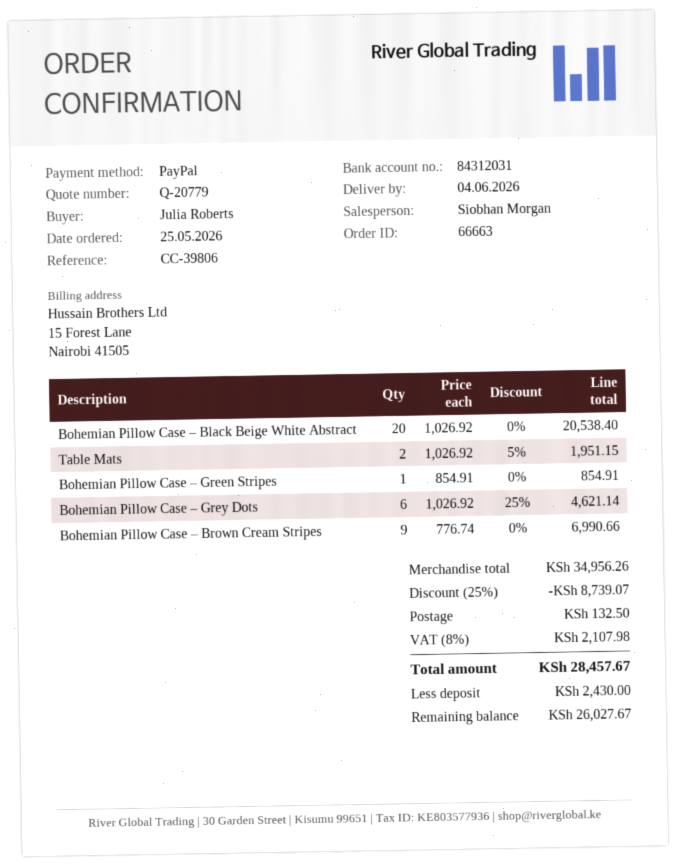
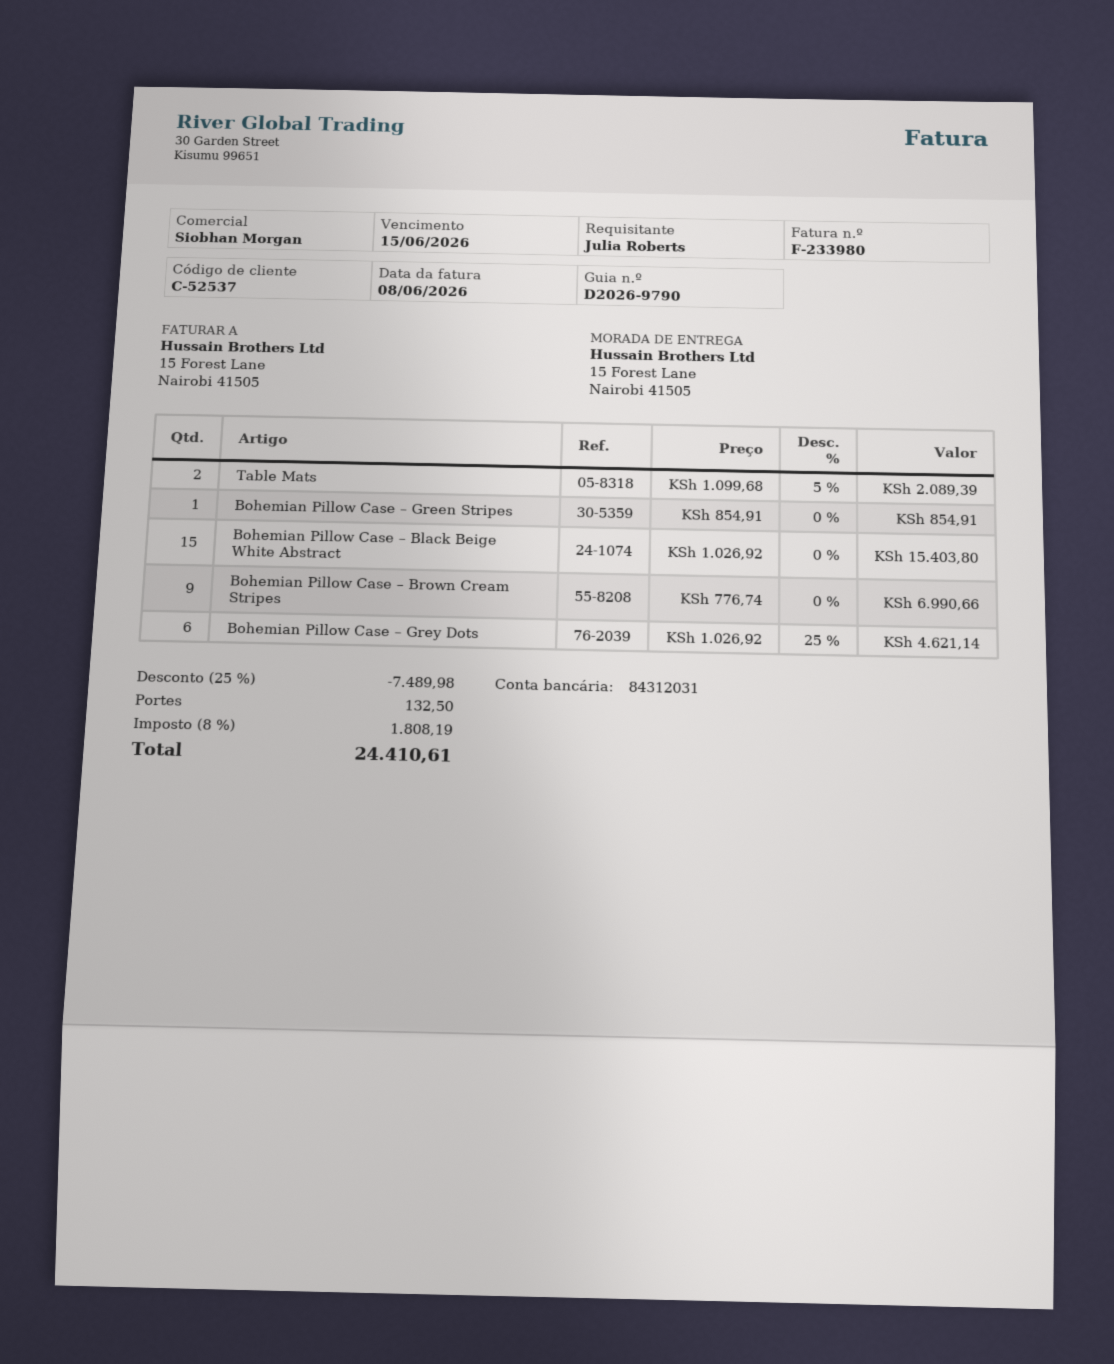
Bohemian Pillow Case – Black Beige White Abstract: 20 x 1026.92 = 20538.40 -> 15 x 1026.92 = 15403.80
Table Mats: 2 x 1026.92 - 5% = 1951.15 -> 2 x 1099.68 - 5% = 2089.39
discount: 25% = 8739.07 -> 25% = 7489.98
tax: 8% = 2107.98 -> 8% = 1808.19
total: 28457.67 -> 24410.61

